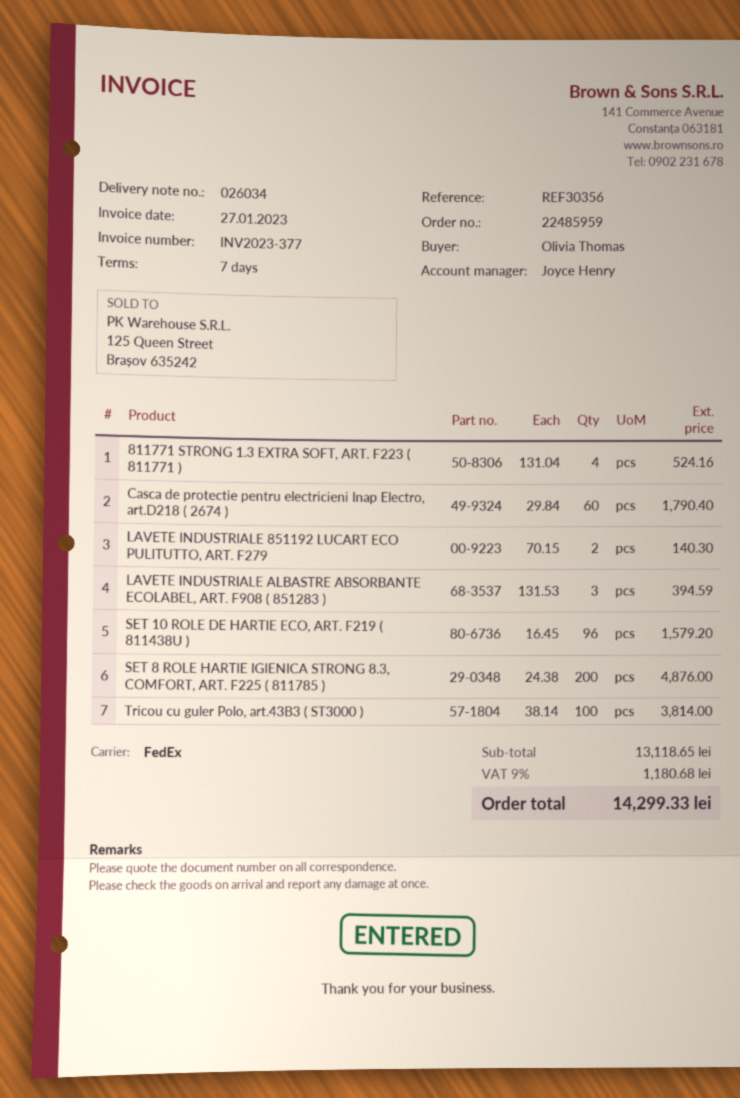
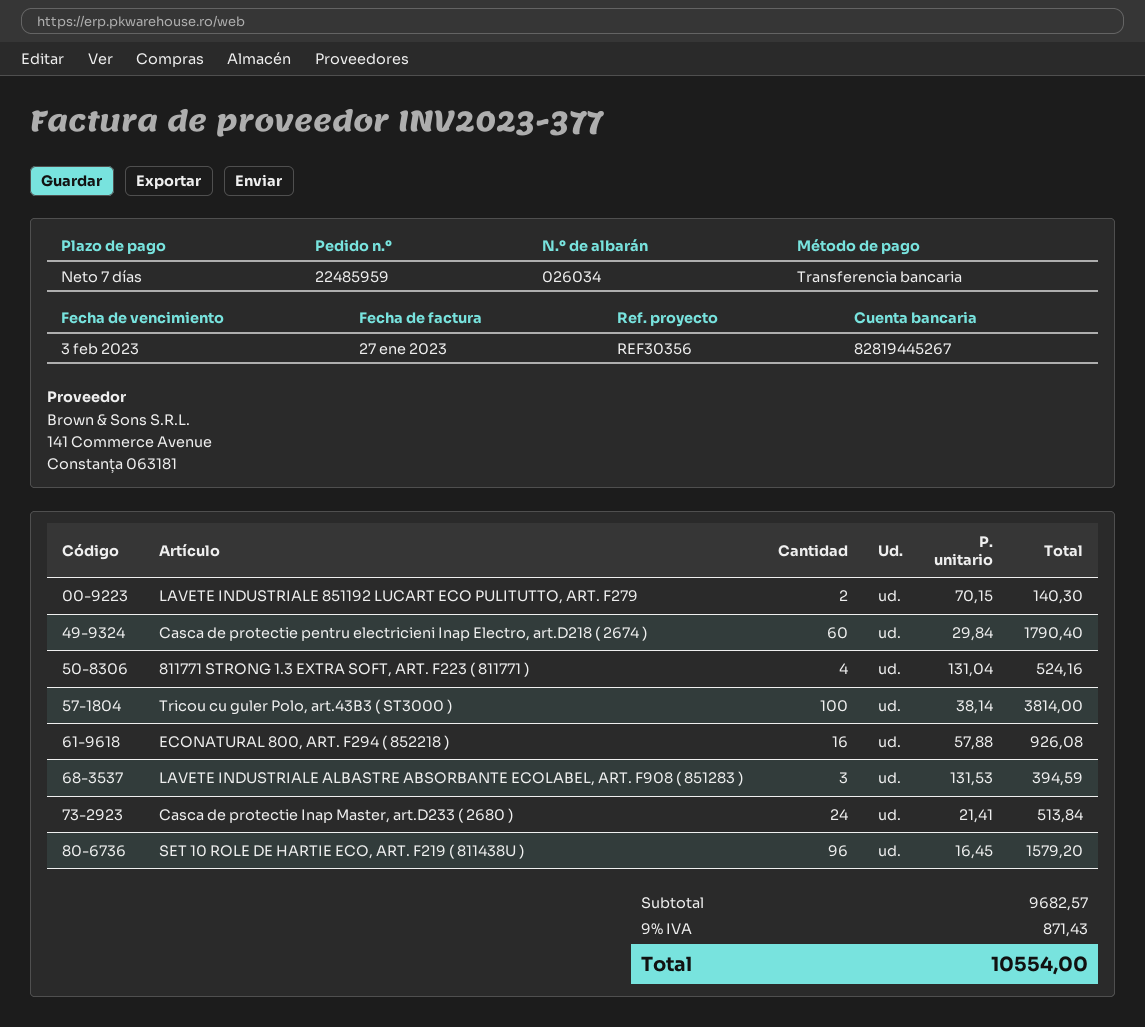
SET 8 ROLE HARTIE IGIENICA STRONG 8.3, COMFORT, ART. F225 ( 811785 ): 200 x 24.38 = 4876.00 -> none
ECONATURAL 800, ART. F294 ( 852218 ): none -> 16 x 57.88 = 926.08
Casca de protectie Inap Master, art.D233 ( 2680 ): none -> 24 x 21.41 = 513.84
subtotal: 13118.65 -> 9682.57
tax: 9% = 1180.68 -> 9% = 871.43
total: 14299.33 -> 10554.00

